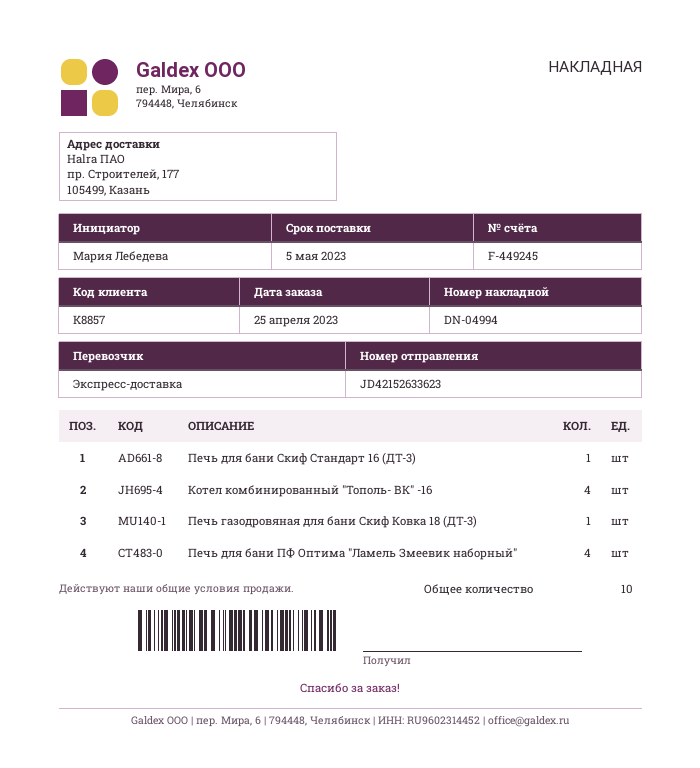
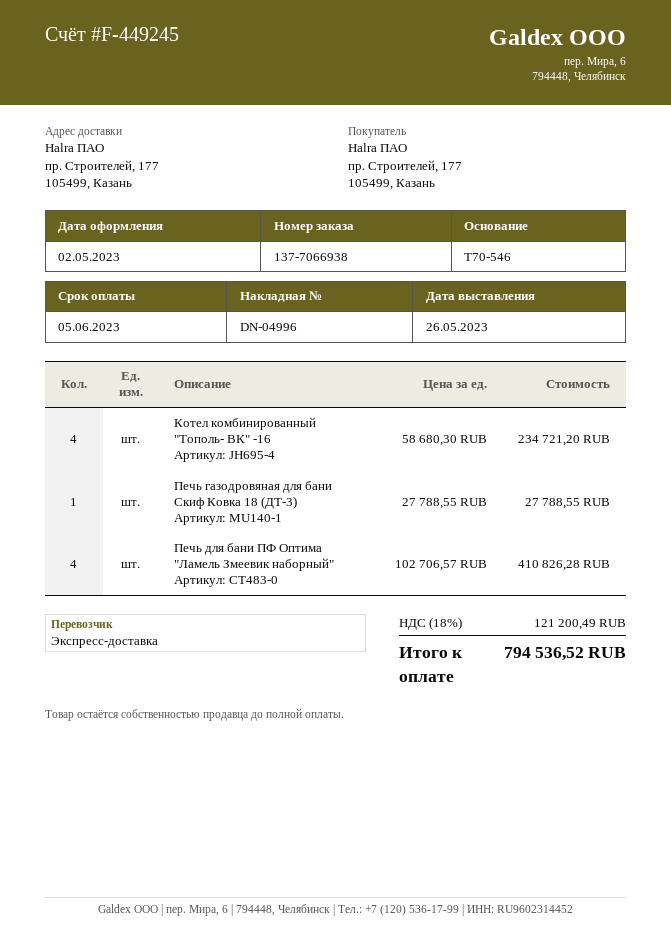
order date: 2023-04-25 -> 2023-05-02
delivery note number: DN-04994 -> DN-04996
Печь для бани Скиф Стандарт 16 (ДТ-3): 1 -> none

